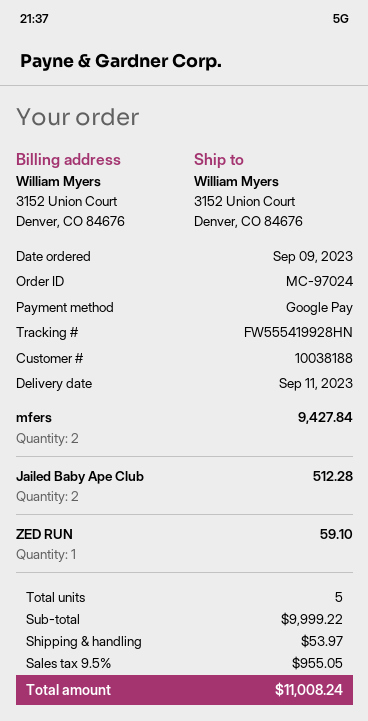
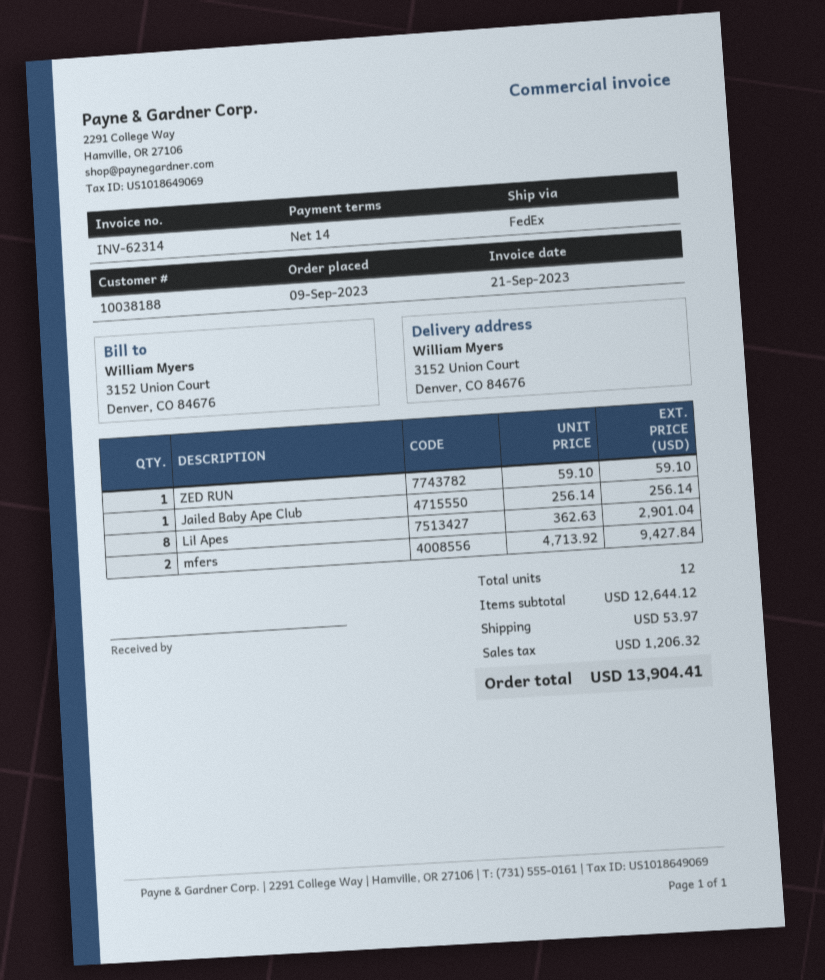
Jailed Baby Ape Club: 2 for 512.28 -> 1 for 256.14
Lil Apes: none -> 8 for 2901.04
total quantity: 5 -> 12
subtotal: 9999.22 -> 12644.12
tax: 955.05 -> 1206.32
total: 11008.24 -> 13904.41

